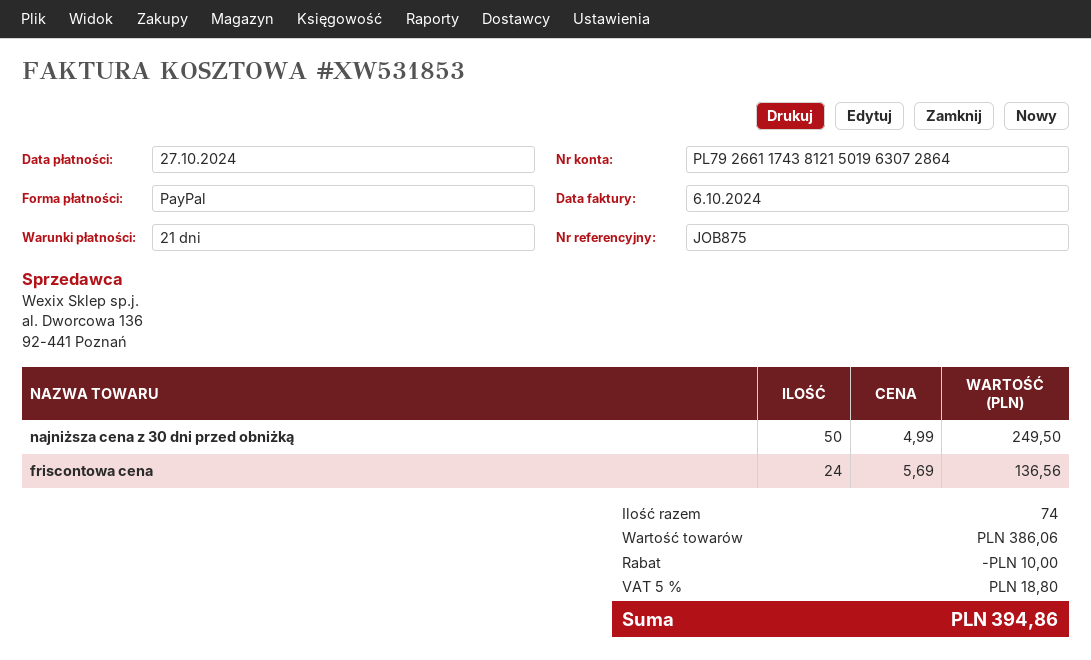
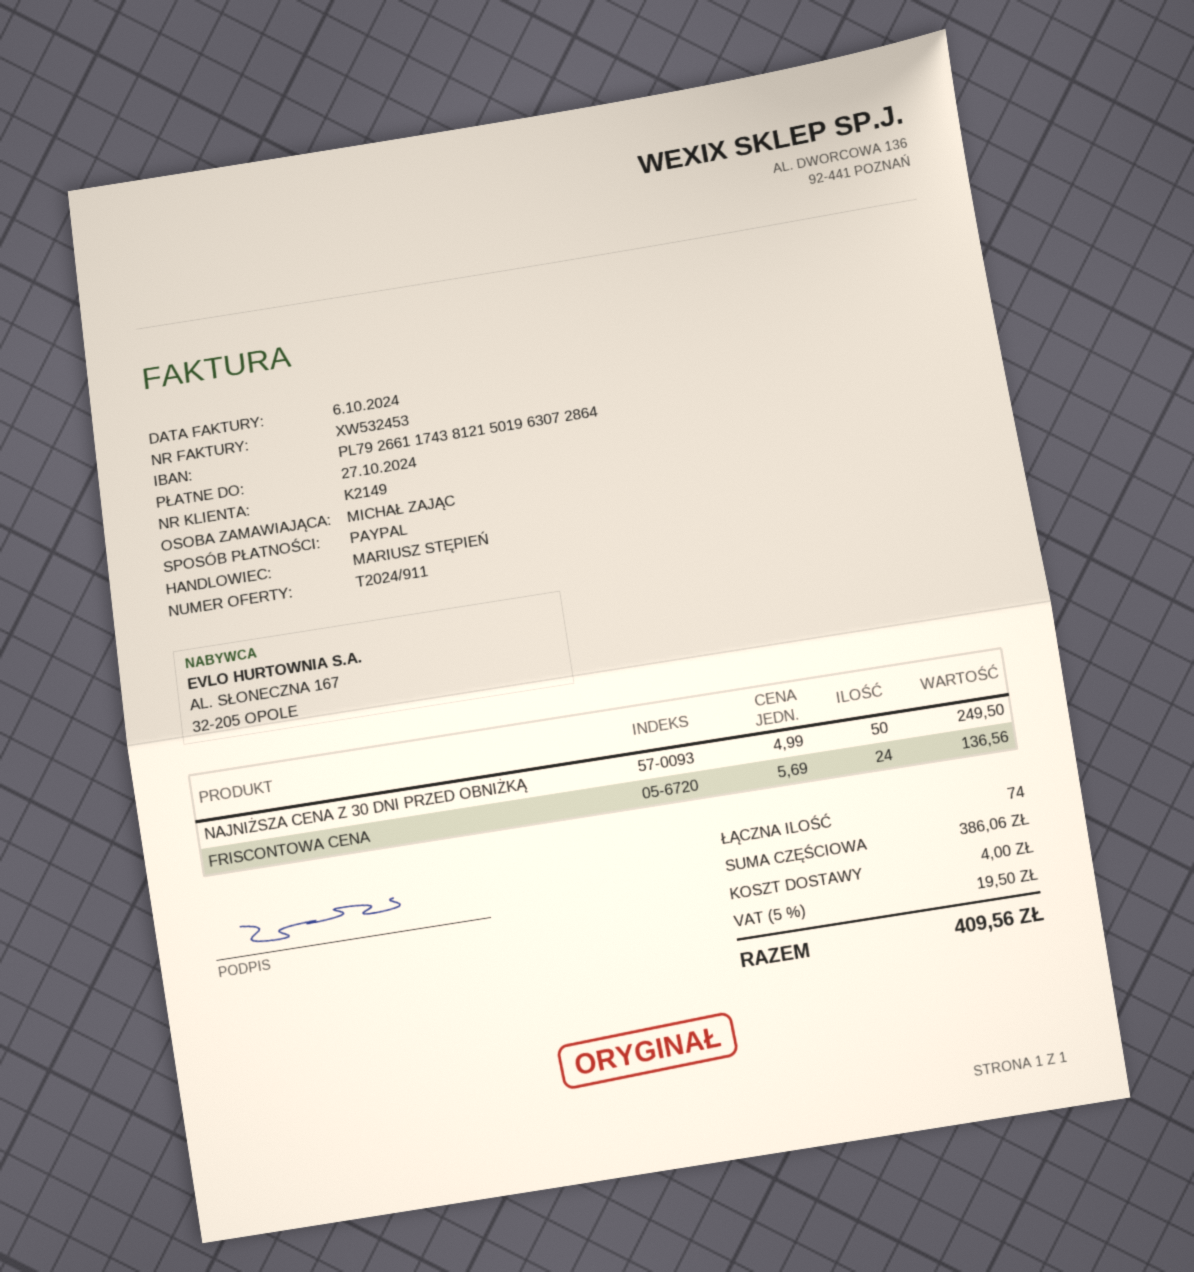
invoice number: XW531853 -> XW532453
discount: 10.00 -> none
shipping: none -> 4.00
tax: 5% = 18.80 -> 5% = 19.50
total: 394.86 -> 409.56

